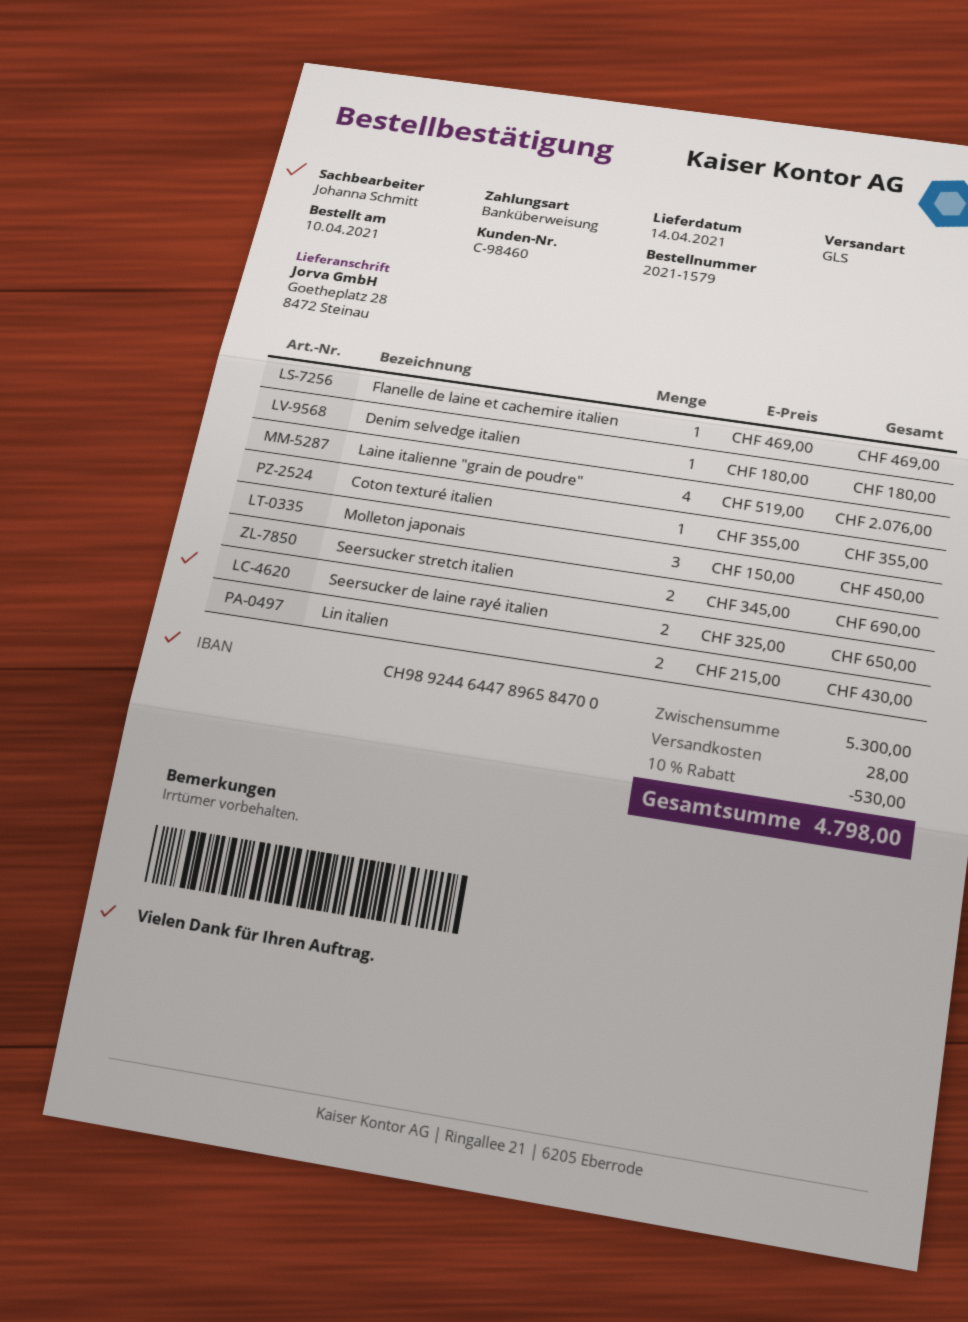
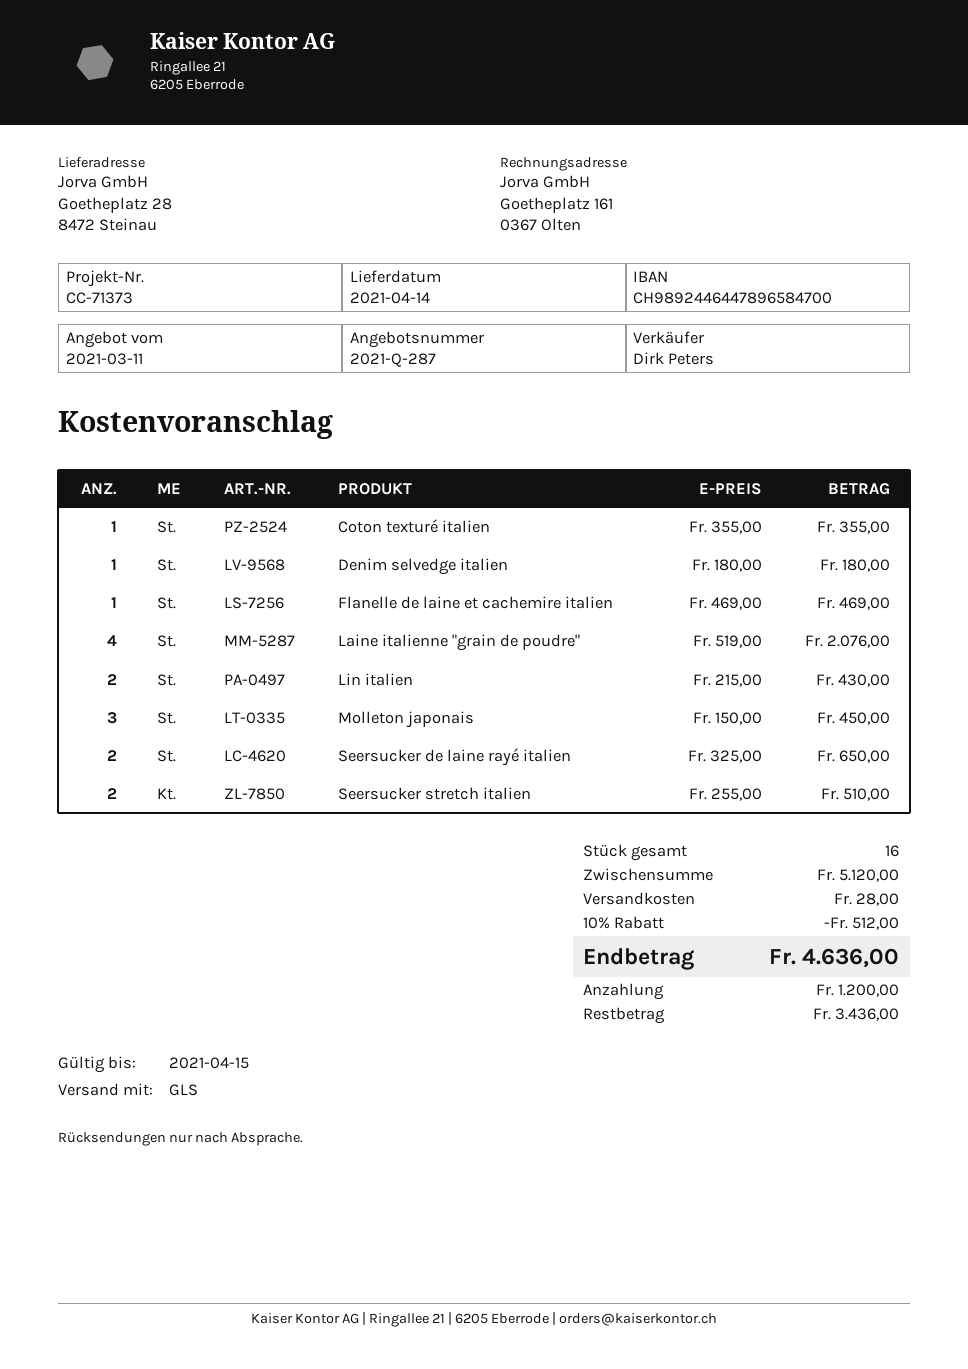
sales rep: Johanna Schmitt -> Dirk Peters
Seersucker stretch italien: 2 x 345.00 = 690.00 -> 2 x 255.00 = 510.00
subtotal: 5300.00 -> 5120.00
discount: 10% = 530.00 -> 10% = 512.00
total: 4798.00 -> 4636.00

